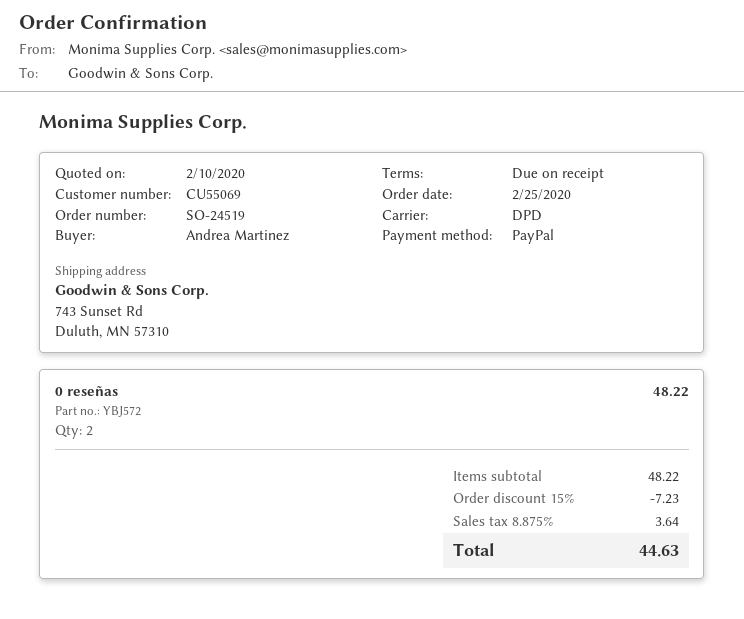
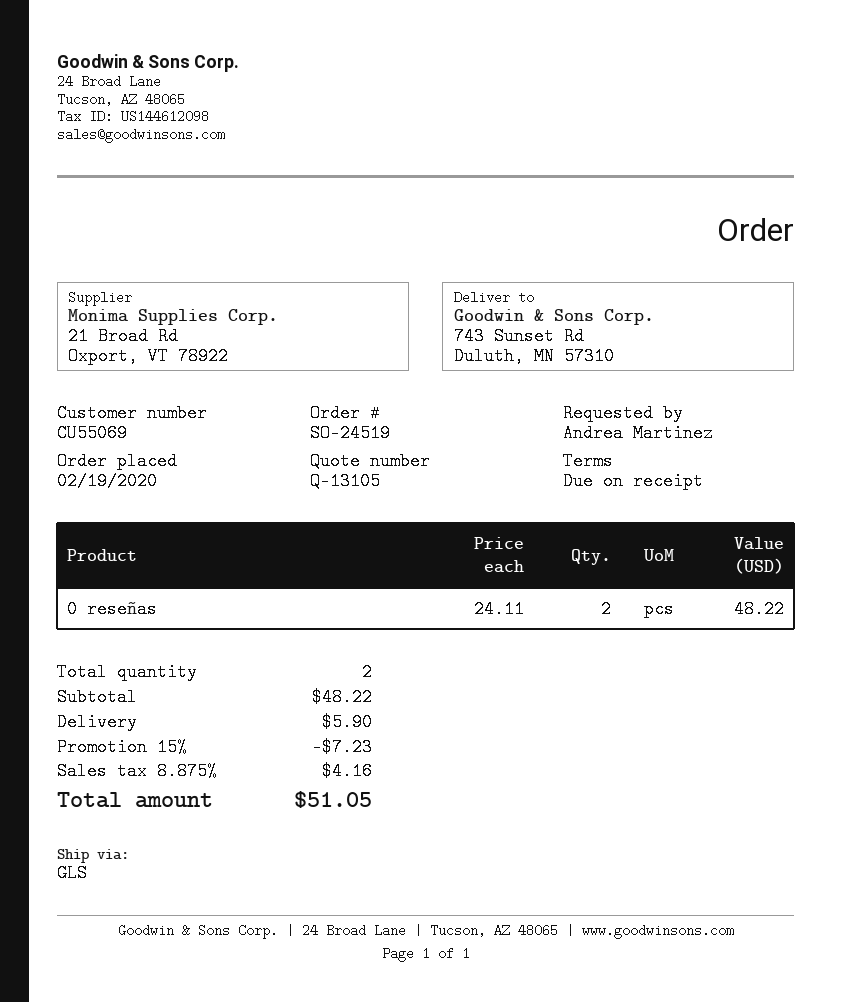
order date: 2020-02-25 -> 2020-02-19
shipping method: DPD -> GLS
shipping: none -> 5.90
tax: 8.875% = 3.64 -> 8.875% = 4.16
total: 44.63 -> 51.05

